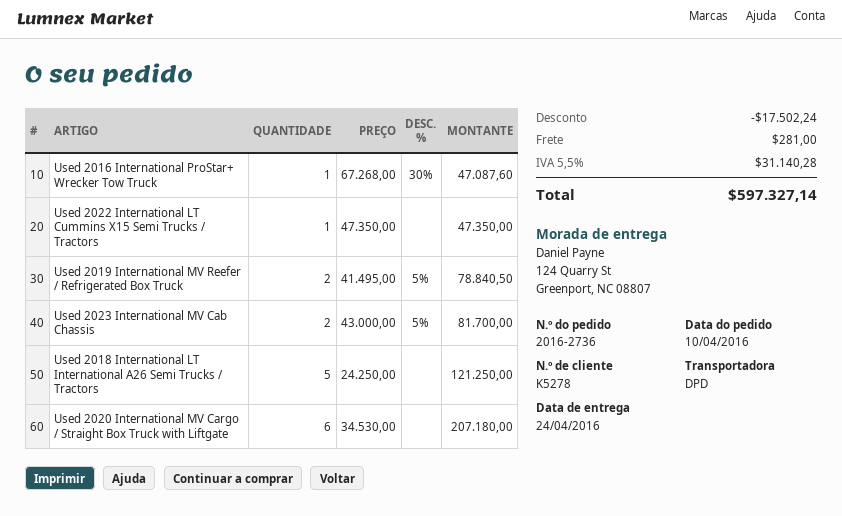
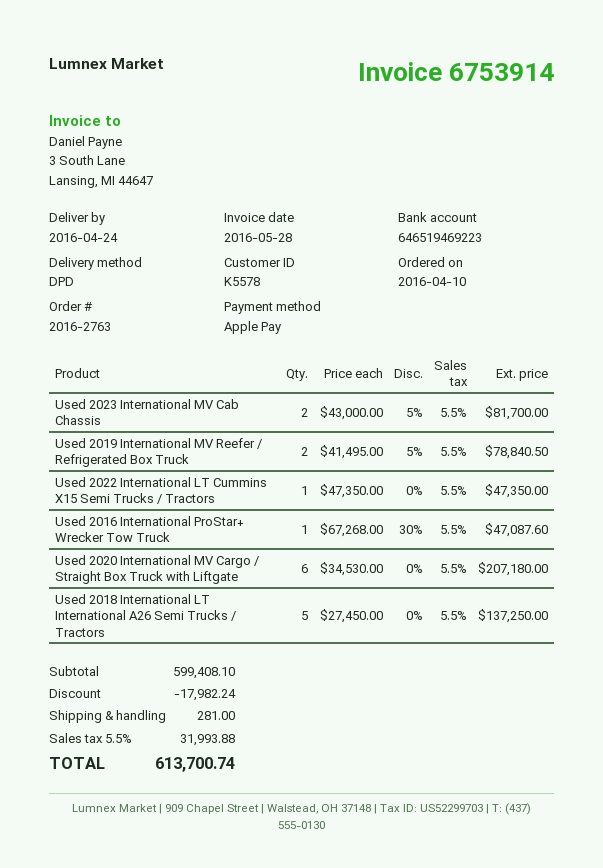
order number: 2016-2736 -> 2016-2763
customer number: K5278 -> K5578
Used 2018 International LT International A26 Semi Trucks / Tractors: 5 x 24250.00 = 121250.00 -> 5 x 27450.00 = 137250.00
discount: 17502.24 -> 17982.24
tax: 5.5% = 31140.28 -> 5.5% = 31993.88
total: 597327.14 -> 613700.74

